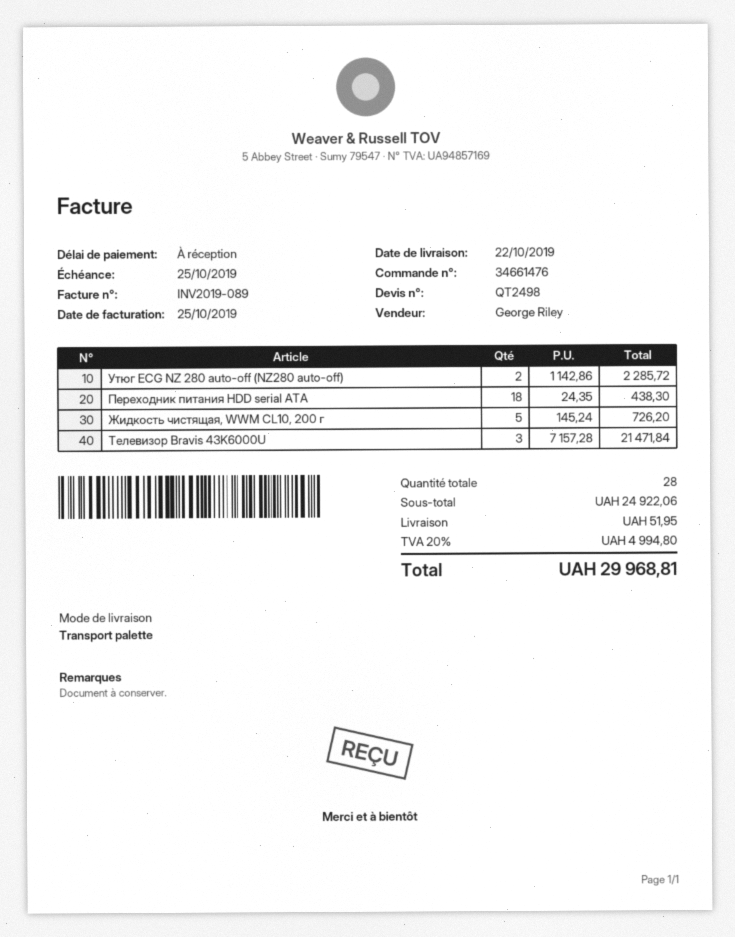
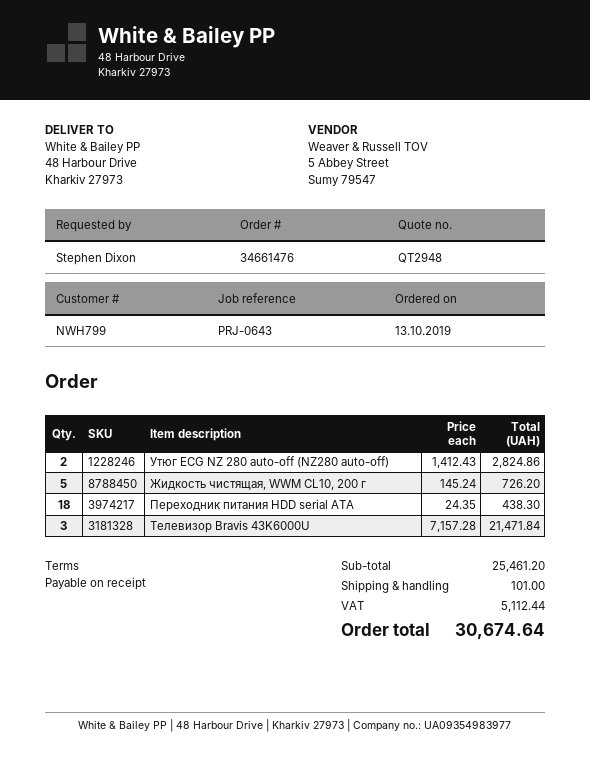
quote number: QT2498 -> QT2948
Утюг ECG NZ 280 auto-off (NZ280 auto-off): 2 x 1142.86 = 2285.72 -> 2 x 1412.43 = 2824.86
subtotal: 24922.06 -> 25461.20
shipping: 51.95 -> 101.00
tax: 4994.80 -> 5112.44
total: 29968.81 -> 30674.64

